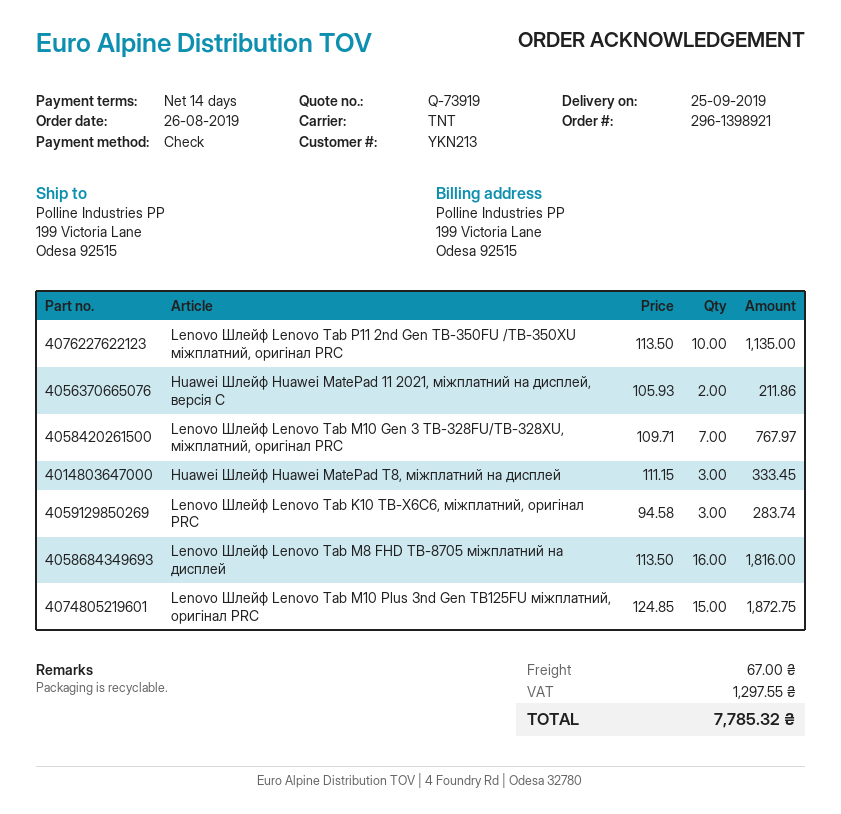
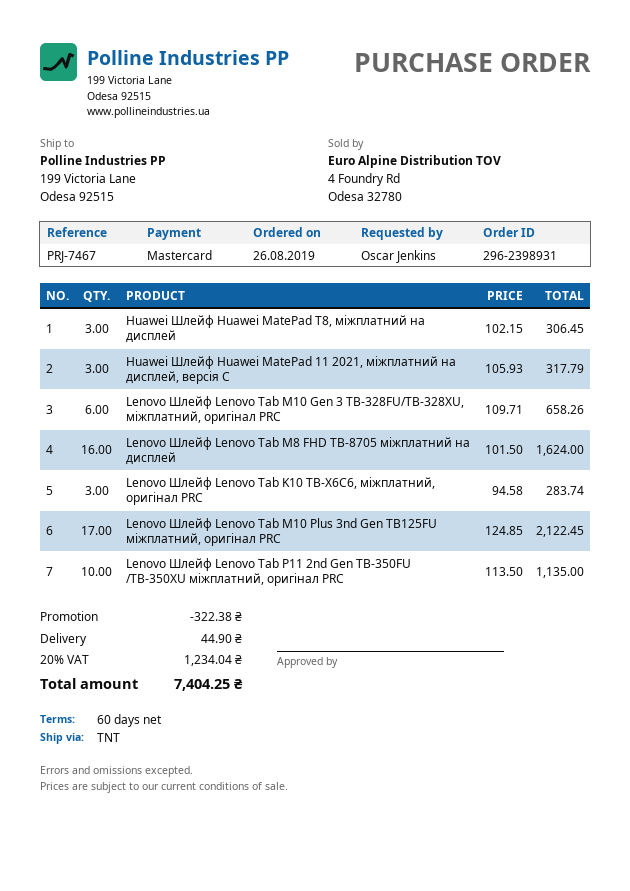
order number: 296-1398921 -> 296-2398931
payment terms: 14 days -> 60 days
payment method: cheque -> Mastercard
Huawei Шлейф Huawei MatePad 11 2021, міжплатний на дисплей, версія C: 2 x 105.93 = 211.86 -> 3 x 105.93 = 317.79
Lenovo Шлейф Lenovo Tab M10 Gen 3 TB-328FU/TB-328XU, міжплатний, оригінал PRC: 7 x 109.71 = 767.97 -> 6 x 109.71 = 658.26
Huawei Шлейф Huawei MatePad T8, міжплатний на дисплей: 3 x 111.15 = 333.45 -> 3 x 102.15 = 306.45
Lenovo Шлейф Lenovo Tab M8 FHD TB-8705 міжплатний на дисплей: 16 x 113.50 = 1816.00 -> 16 x 101.50 = 1624.00
Lenovo Шлейф Lenovo Tab M10 Plus 3nd Gen TB125FU міжплатний, оригінал PRC: 15 x 124.85 = 1872.75 -> 17 x 124.85 = 2122.45
discount: none -> 322.38
shipping: 67.00 -> 44.90
tax: 1297.55 -> 1234.04
total: 7785.32 -> 7404.25

